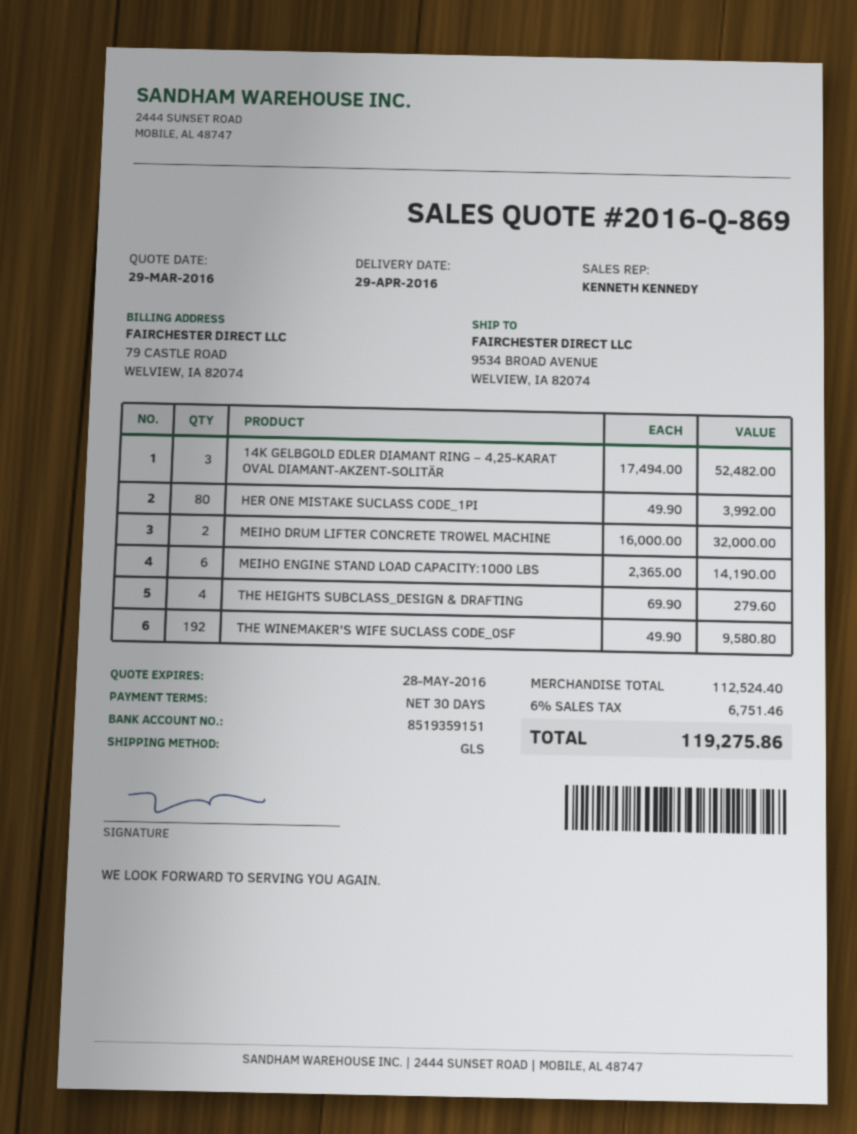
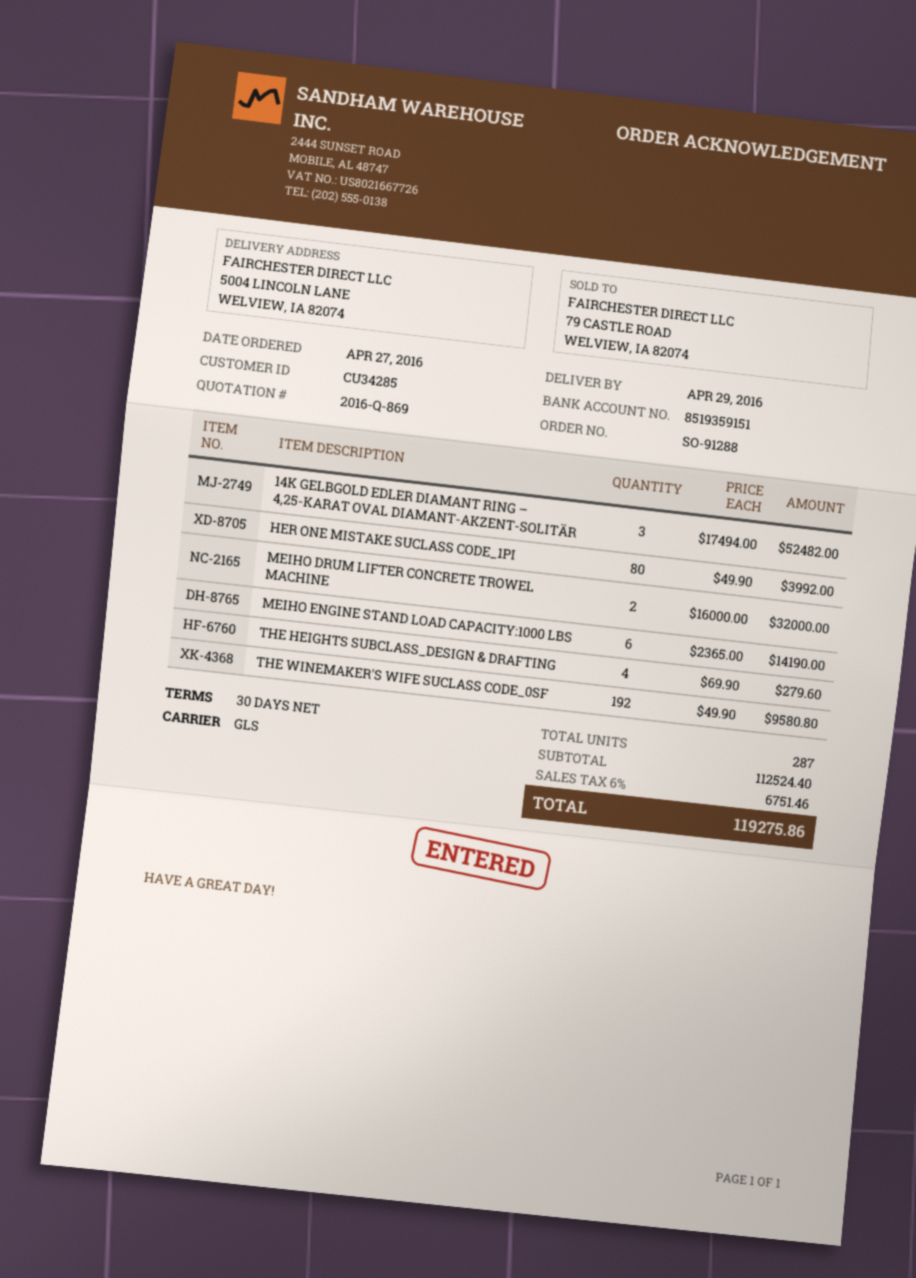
ship to: 9534 BROAD AVENUE, WELVIEW, IA 82074 -> 5004 LINCOLN LANE, WELVIEW, IA 82074

